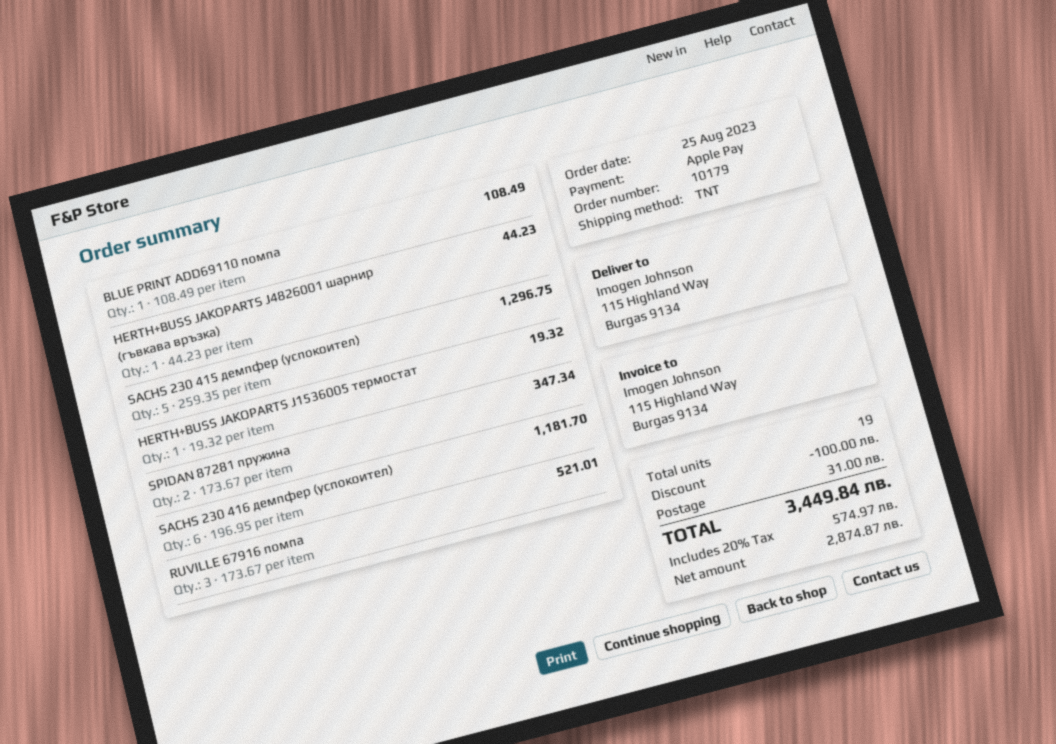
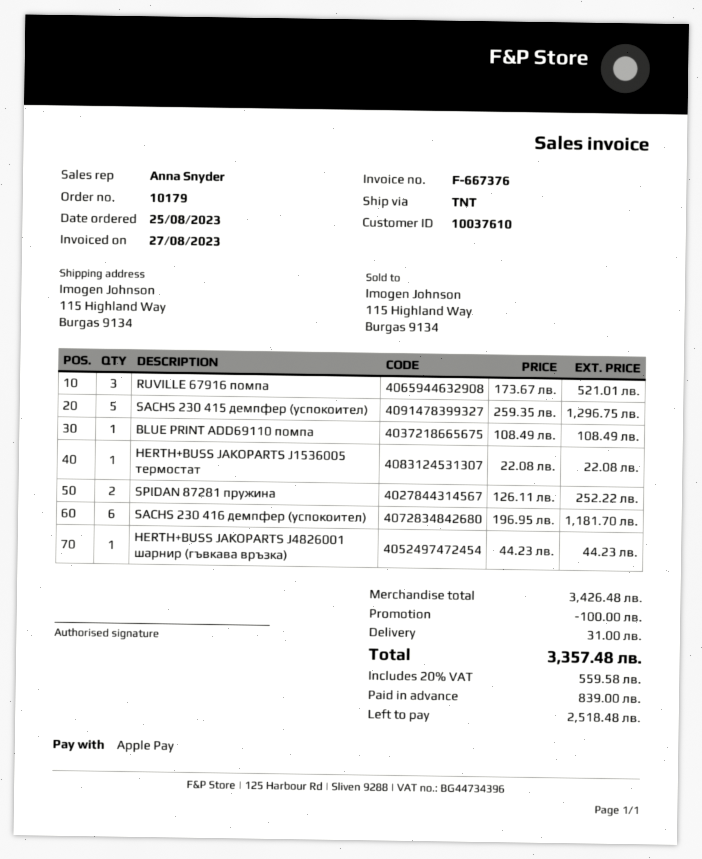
HERTH+BUSS JAKOPARTS J1536005 термостат: 1 x 19.32 = 19.32 -> 1 x 22.08 = 22.08
SPIDAN 87281 пружина: 2 x 173.67 = 347.34 -> 2 x 126.11 = 252.22
tax: 20% = 574.97 -> 20% = 559.58
total: 3449.84 -> 3357.48

